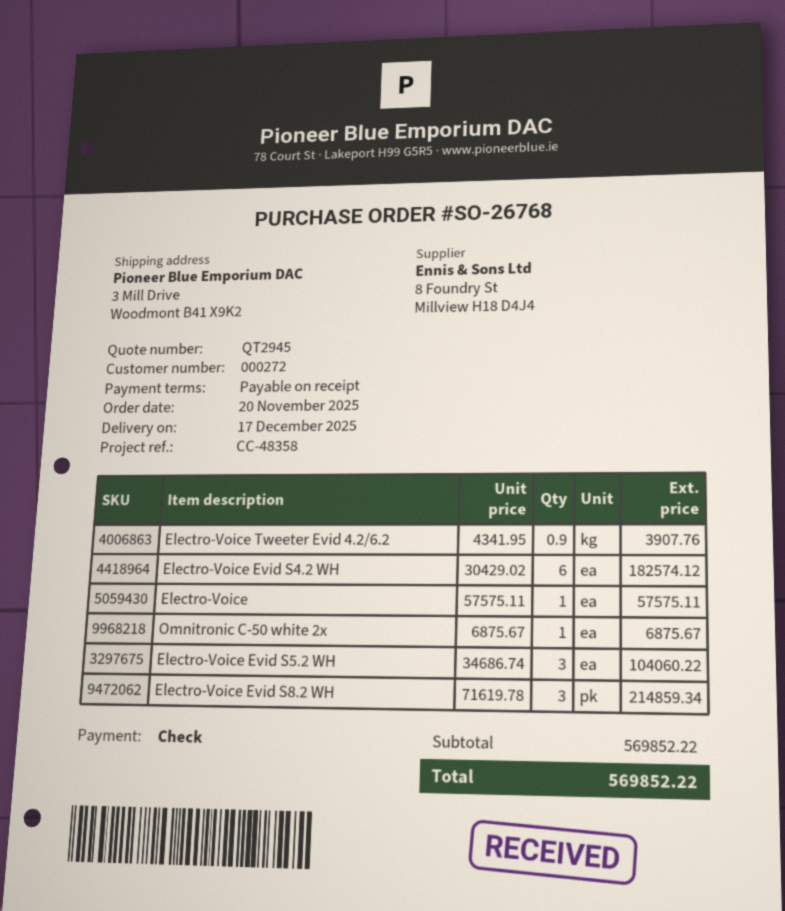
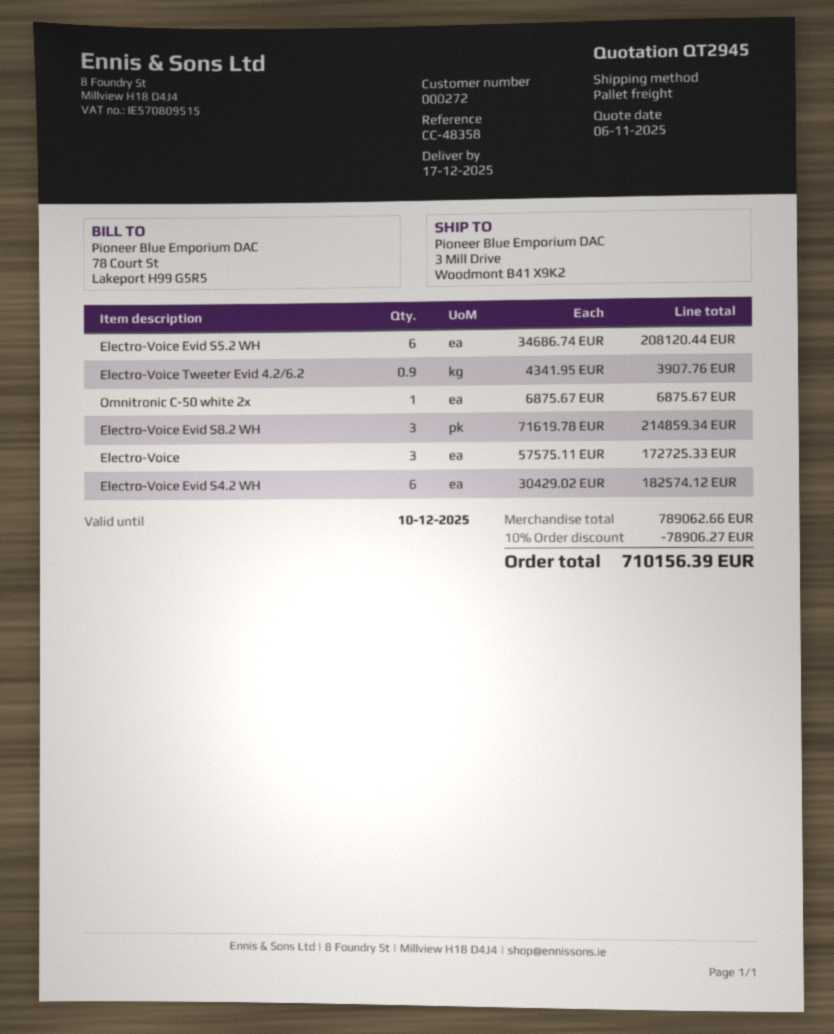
Electro-Voice: 1 x 57575.11 = 57575.11 -> 3 x 57575.11 = 172725.33
Electro-Voice Evid S5.2 WH: 3 x 34686.74 = 104060.22 -> 6 x 34686.74 = 208120.44
subtotal: 569852.22 -> 789062.66
discount: none -> 10% = 78906.27
total: 569852.22 -> 710156.39

